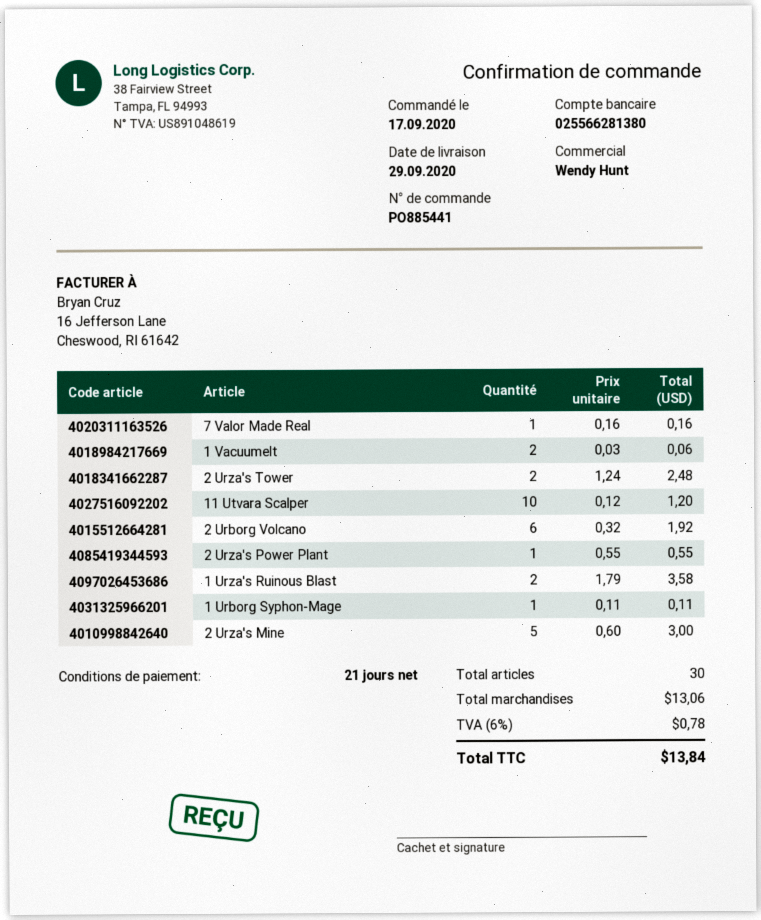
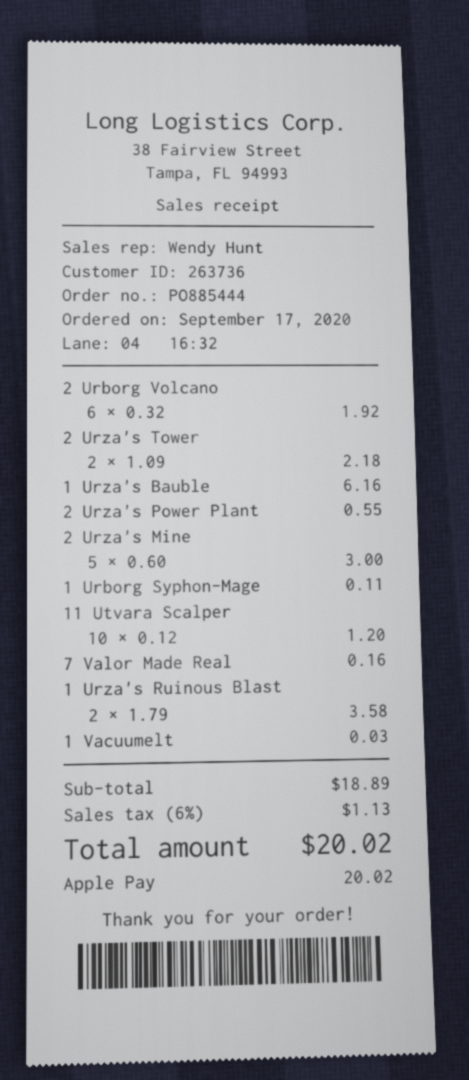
order number: PO885441 -> PO885444
1 Vacuumelt: 2 x 0.03 = 0.06 -> 1 x 0.03 = 0.03
2 Urza's Tower: 2 x 1.24 = 2.48 -> 2 x 1.09 = 2.18
1 Urza's Bauble: none -> 1 x 6.16 = 6.16
subtotal: 13.06 -> 18.89
tax: 6% = 0.78 -> 6% = 1.13
total: 13.84 -> 20.02

